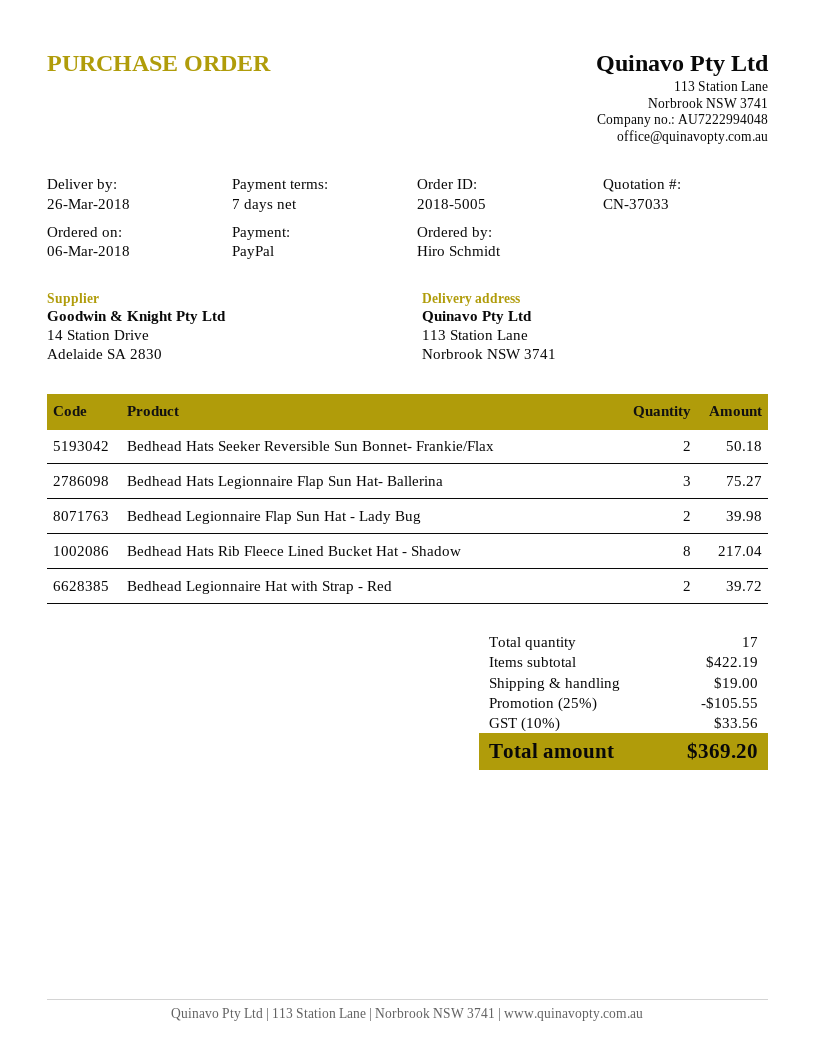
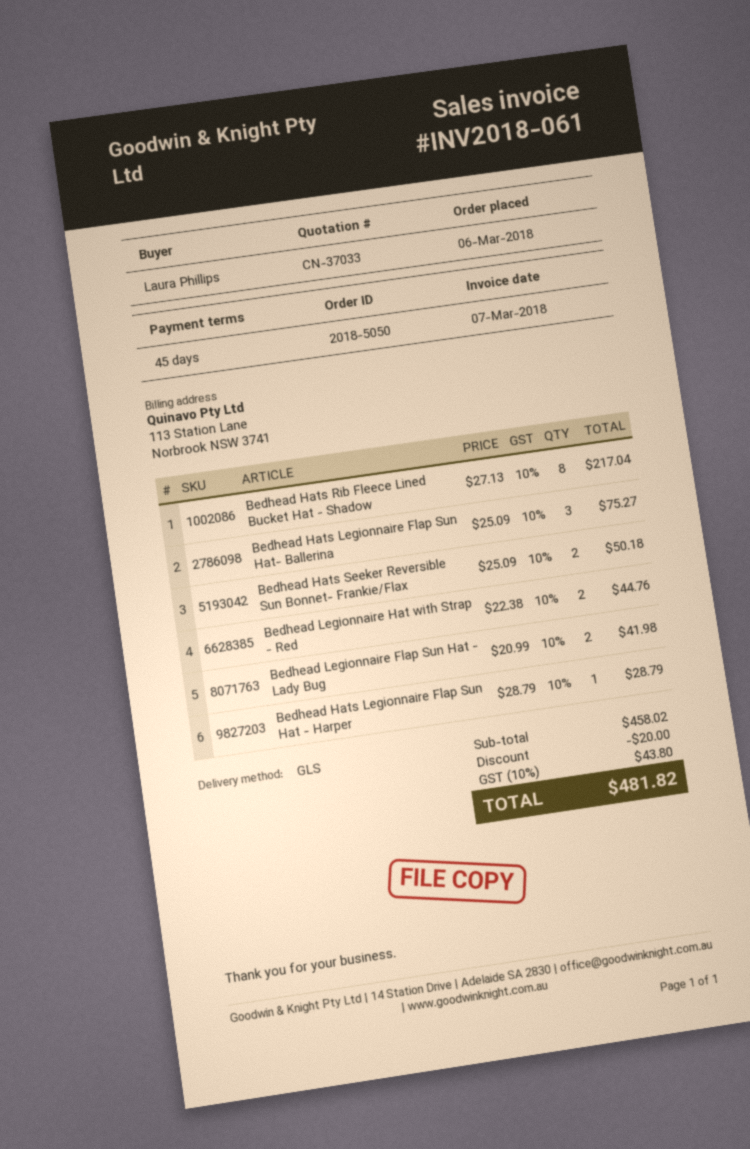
order number: 2018-5005 -> 2018-5050
payment terms: 7 days -> 45 days
ordered by: Hiro Schmidt -> Laura Phillips
Bedhead Legionnaire Flap Sun Hat - Lady Bug: 2 for 39.98 -> 2 for 41.98
Bedhead Legionnaire Hat with Strap - Red: 2 for 39.72 -> 2 for 44.76
Bedhead Hats Legionnaire Flap Sun Hat - Harper: none -> 1 for 28.79
subtotal: 422.19 -> 458.02
discount: 105.55 -> 20.00
shipping: 19.00 -> none
tax: 10% = 33.56 -> 10% = 43.80
total: 369.20 -> 481.82

